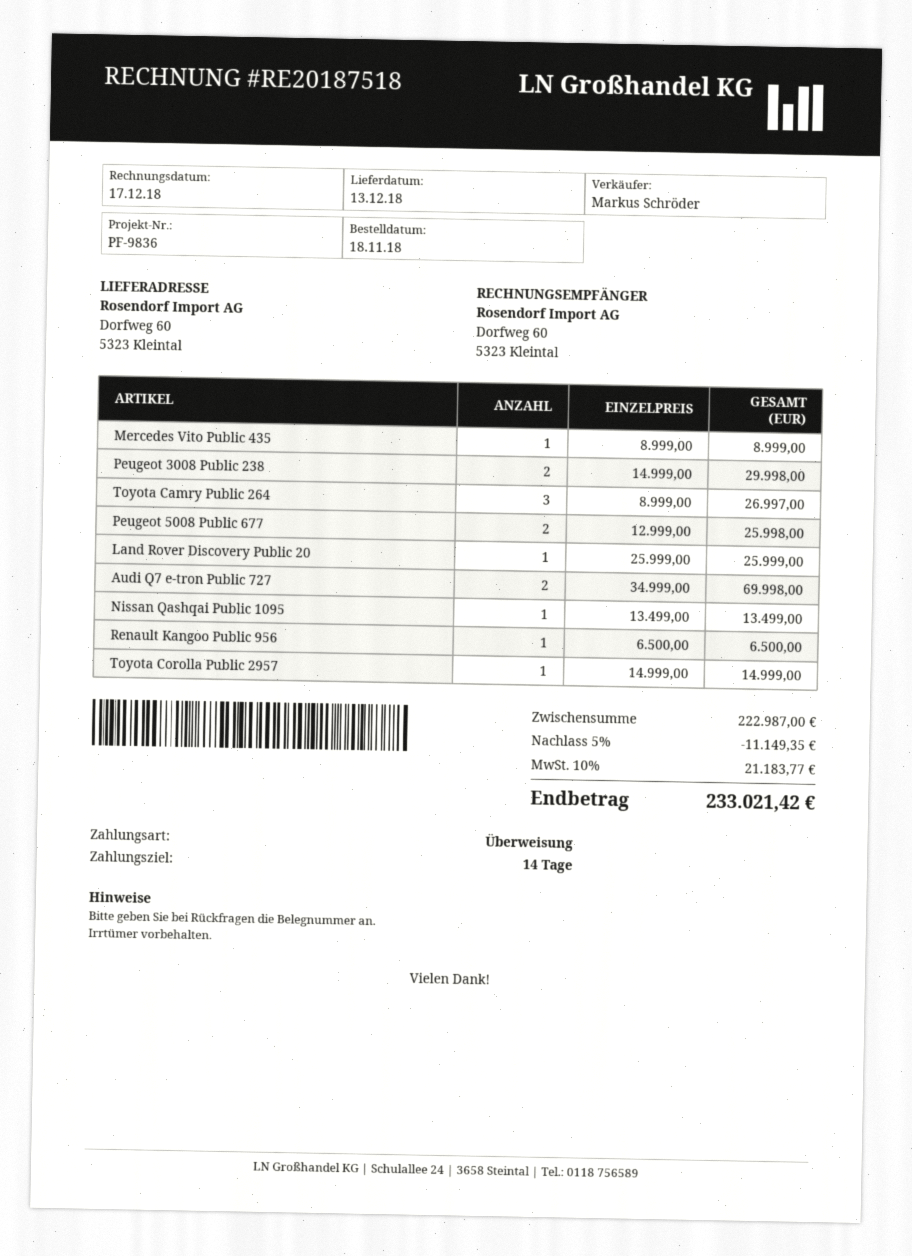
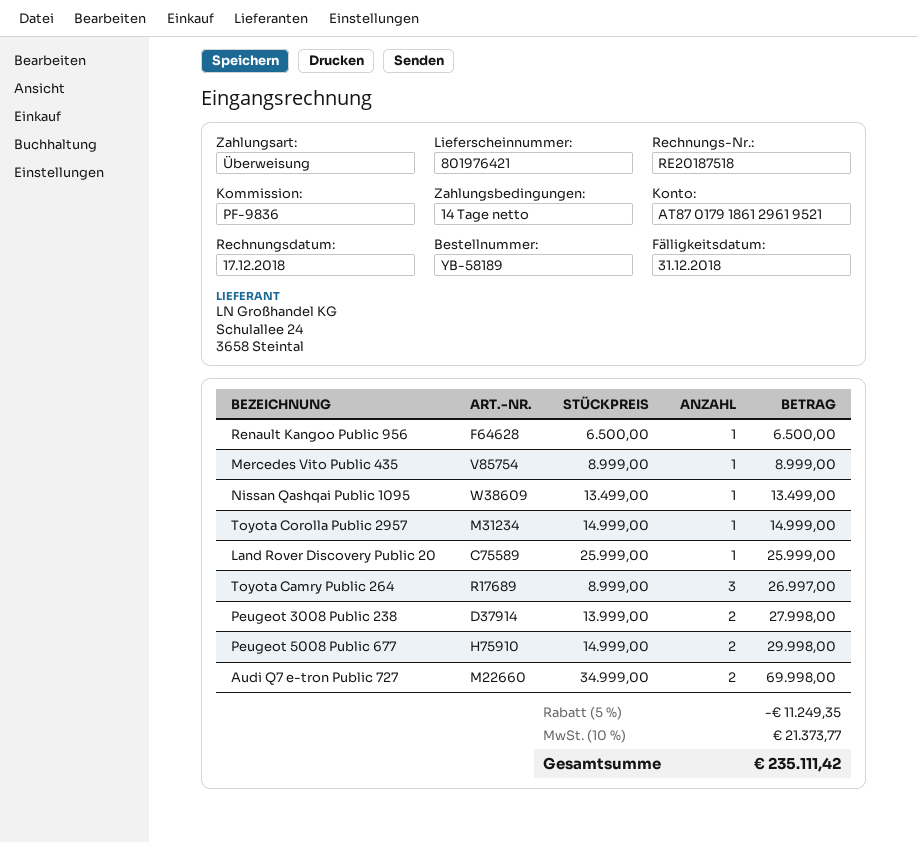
Peugeot 3008 Public 238: 2 x 14999.00 = 29998.00 -> 2 x 13999.00 = 27998.00
Peugeot 5008 Public 677: 2 x 12999.00 = 25998.00 -> 2 x 14999.00 = 29998.00
discount: 5% = 11149.35 -> 5% = 11249.35
tax: 10% = 21183.77 -> 10% = 21373.77
total: 233021.42 -> 235111.42

